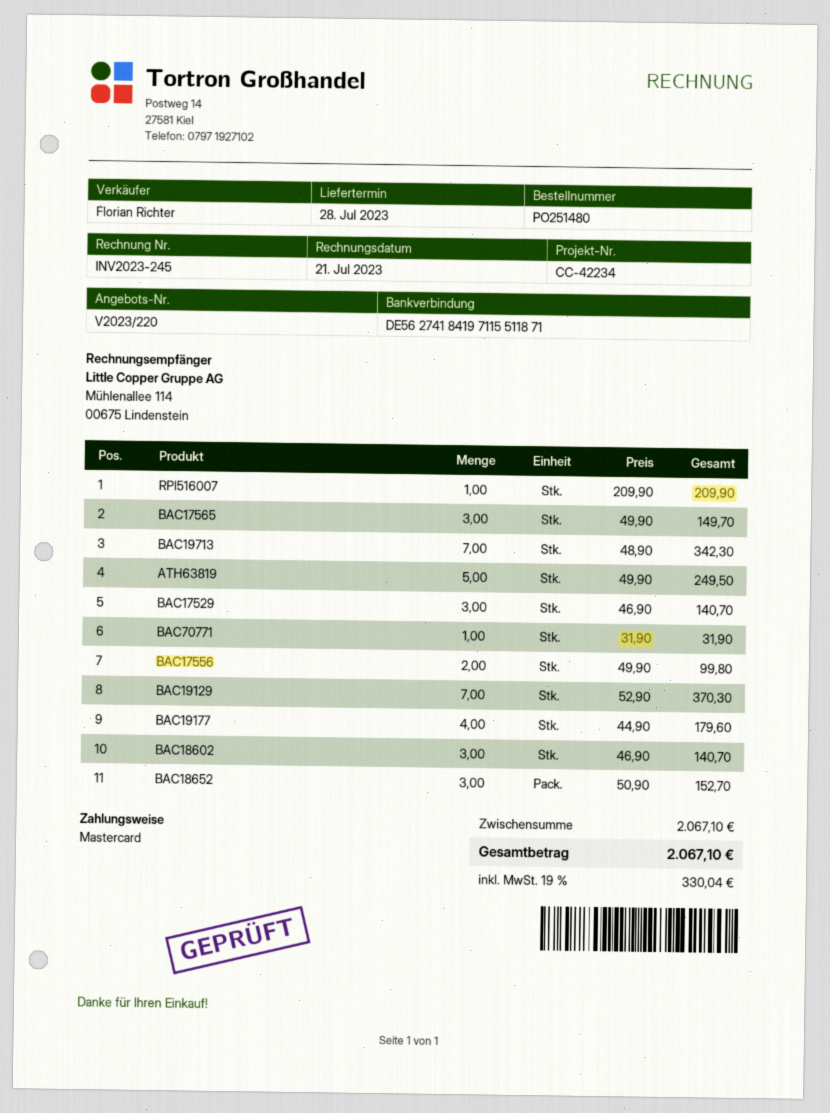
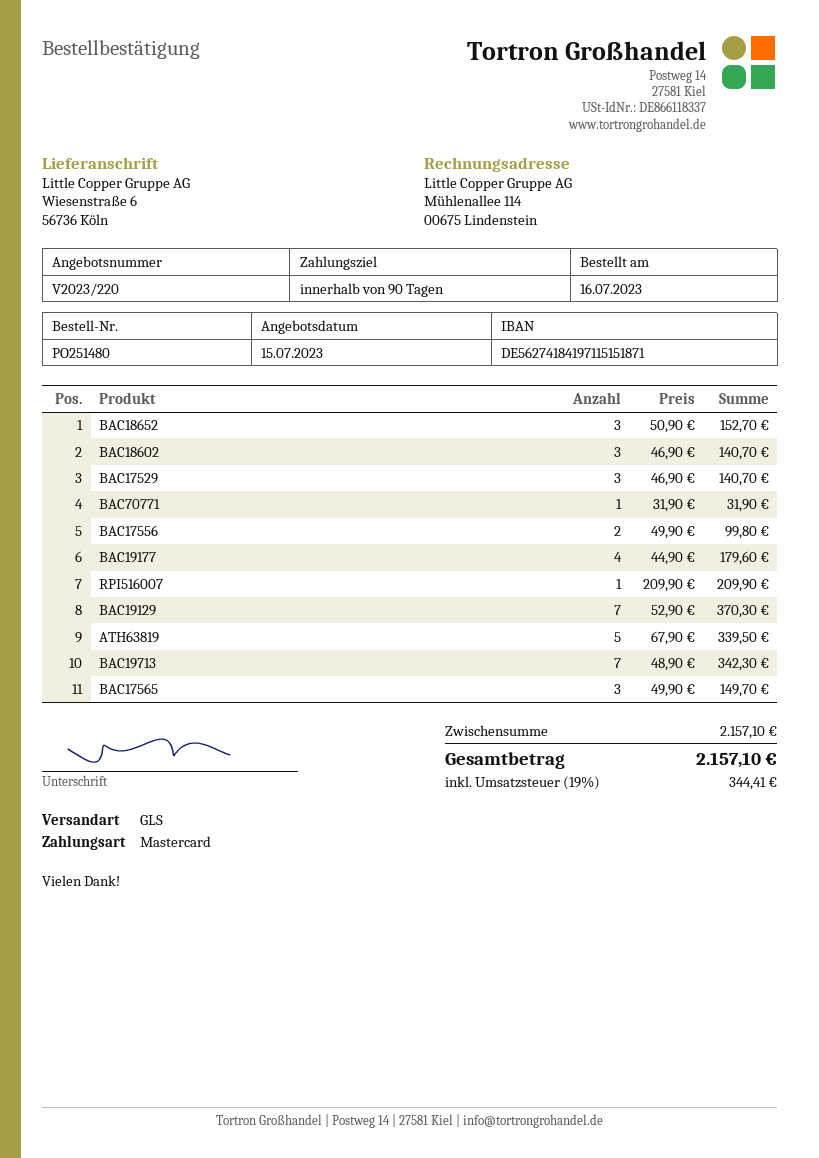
bank account: DE56274184197115511871 -> DE56274184197115151871
ATH63819: 5 x 49.90 = 249.50 -> 5 x 67.90 = 339.50
subtotal: 2067.10 -> 2157.10
tax: 19% = 330.04 -> 19% = 344.41
total: 2067.10 -> 2157.10

